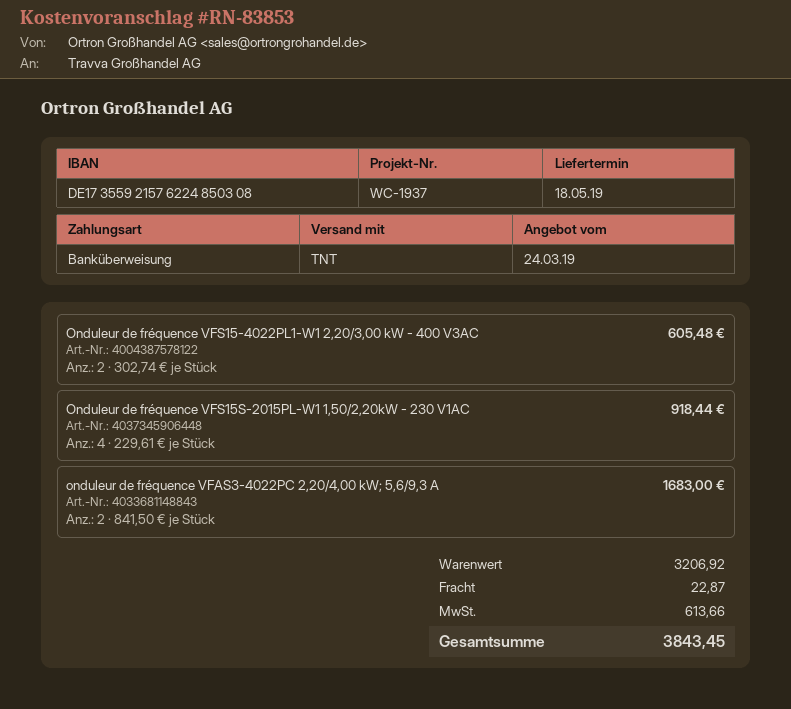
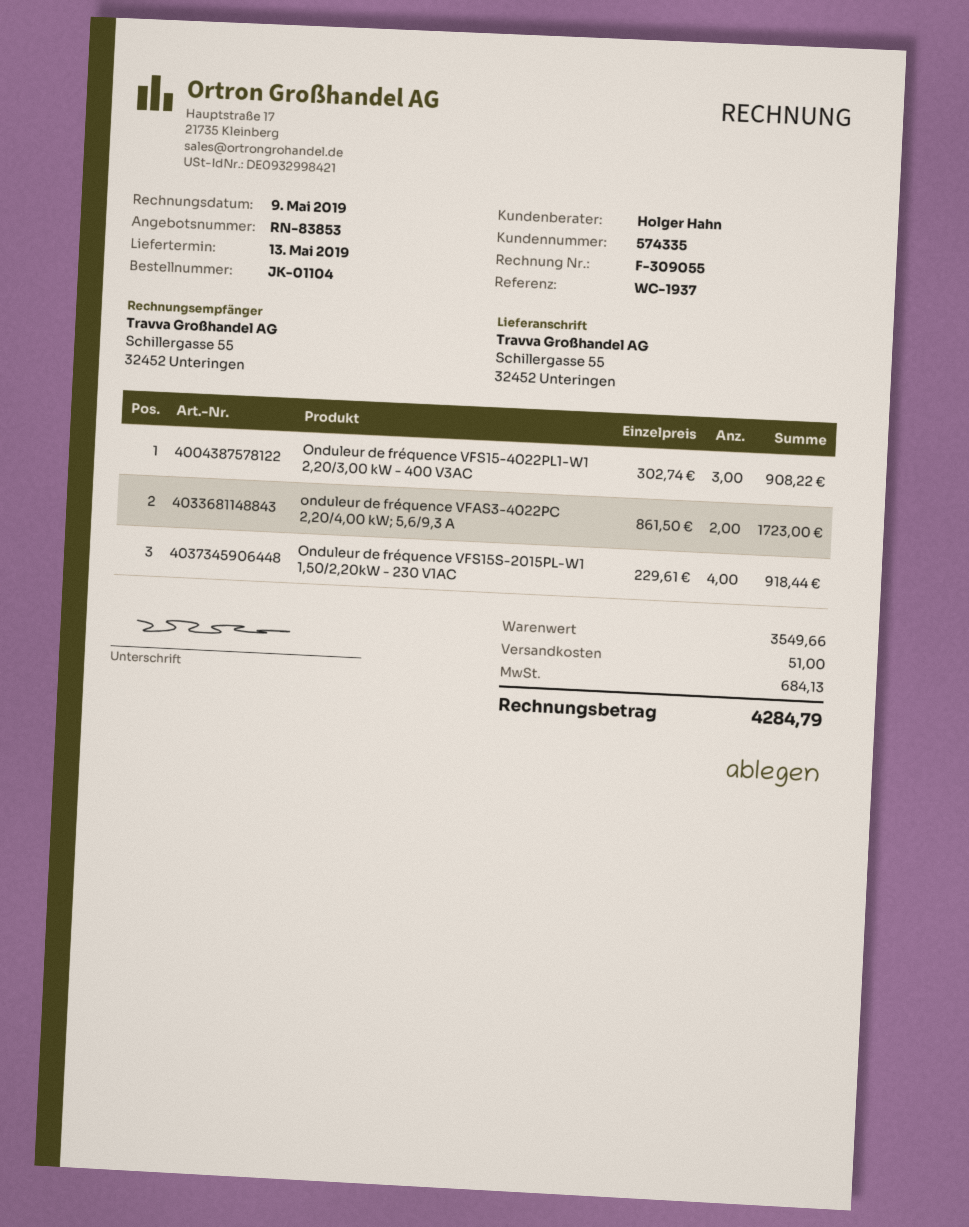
delivery date: 2019-05-18 -> 2019-05-13
Onduleur de fréquence VFS15-4022PL1-W1 2,20/3,00 kW - 400 V3AC: 2 x 302.74 = 605.48 -> 3 x 302.74 = 908.22
onduleur de fréquence VFAS3-4022PC 2,20/4,00 kW; 5,6/9,3 A: 2 x 841.50 = 1683.00 -> 2 x 861.50 = 1723.00
subtotal: 3206.92 -> 3549.66
shipping: 22.87 -> 51.00
tax: 613.66 -> 684.13
total: 3843.45 -> 4284.79

